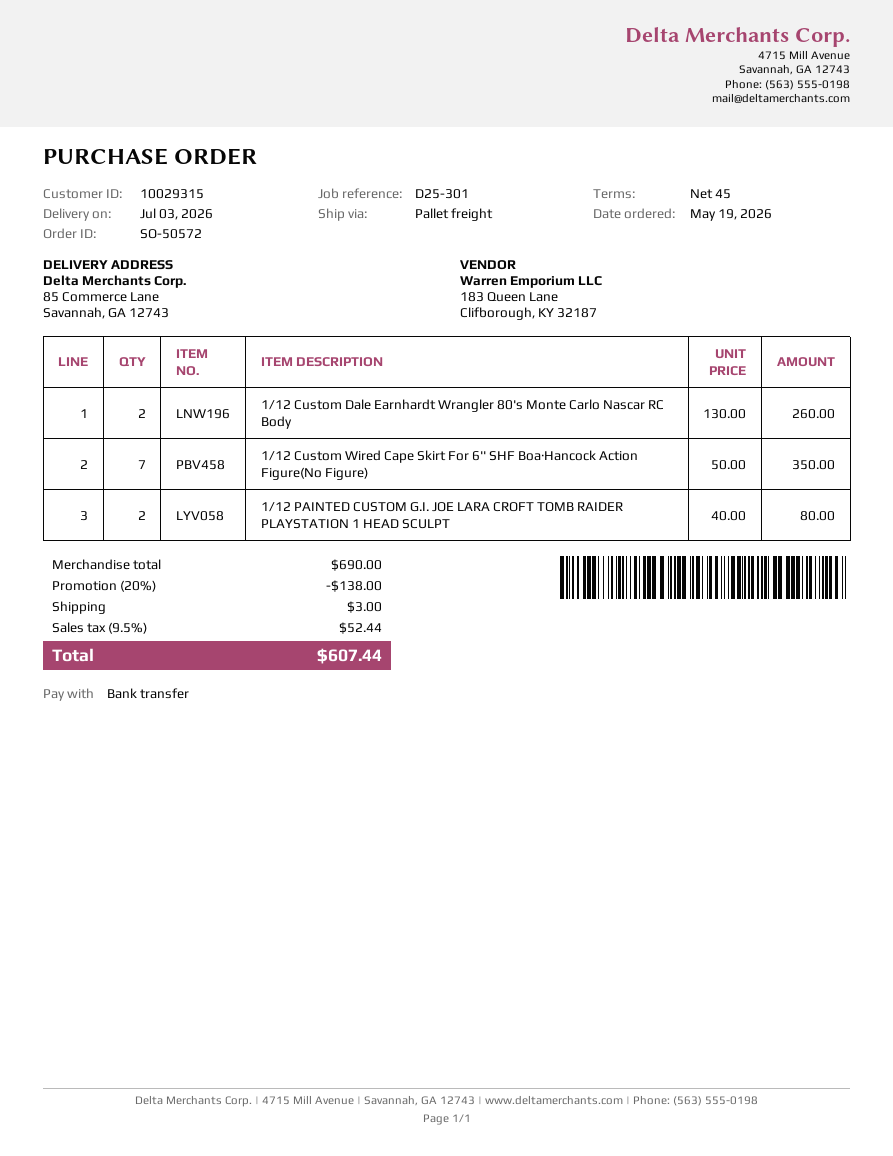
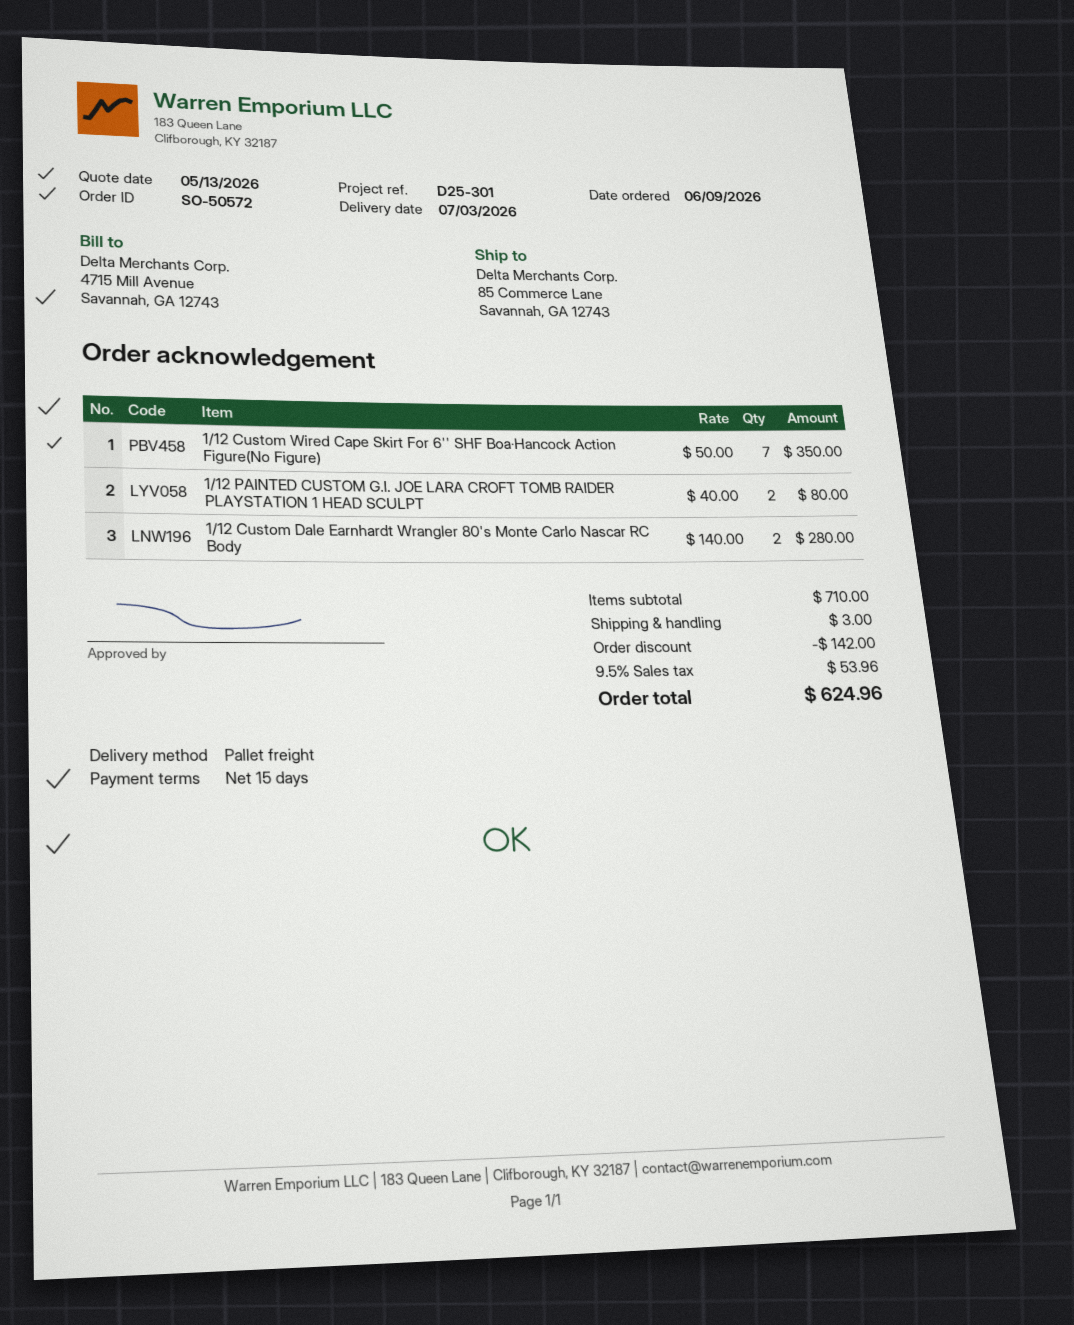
order date: 2026-05-19 -> 2026-06-09
payment terms: 45 days -> 15 days
1/12 Custom Dale Earnhardt Wrangler 80's Monte Carlo Nascar RC Body: 2 x 130.00 = 260.00 -> 2 x 140.00 = 280.00
subtotal: 690.00 -> 710.00
discount: 138.00 -> 142.00
tax: 9.5% = 52.44 -> 9.5% = 53.96
total: 607.44 -> 624.96

